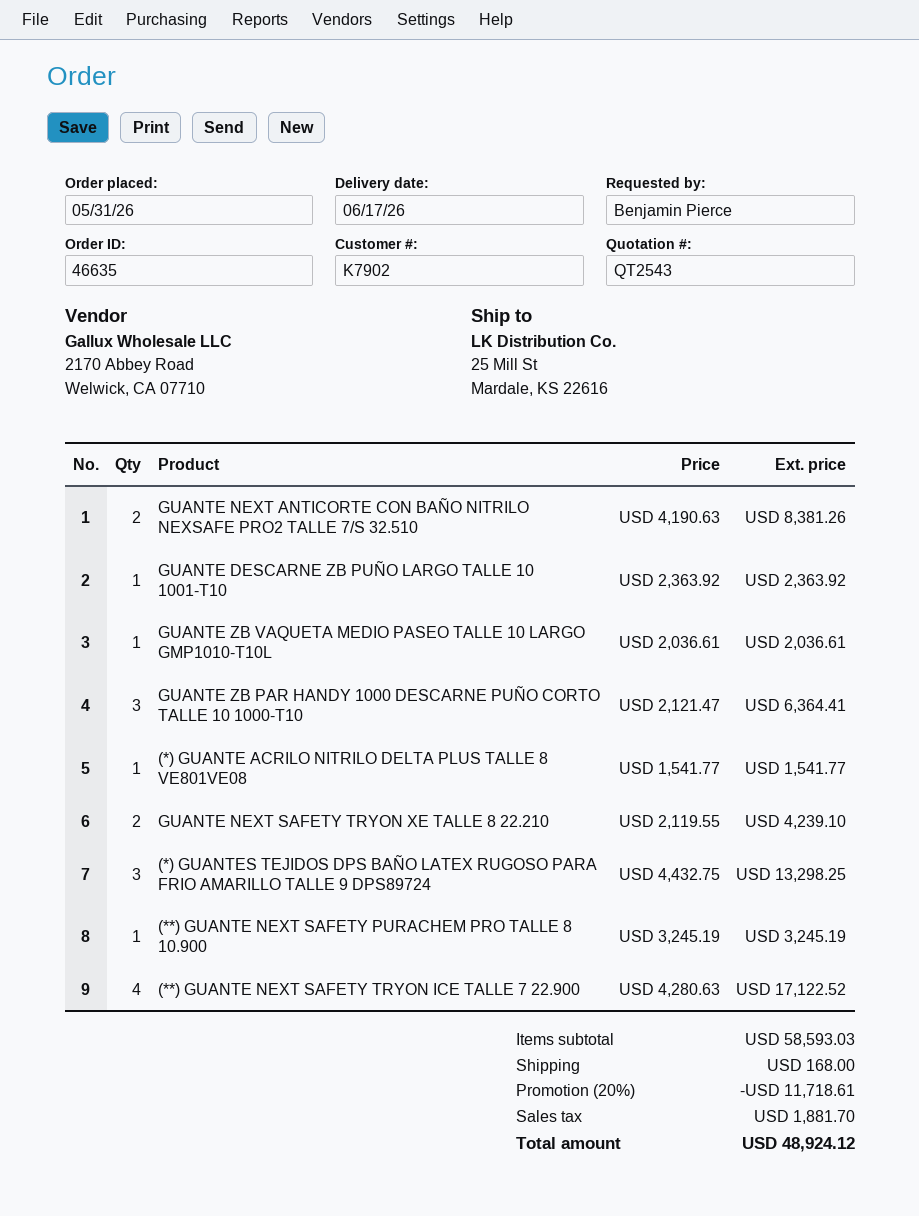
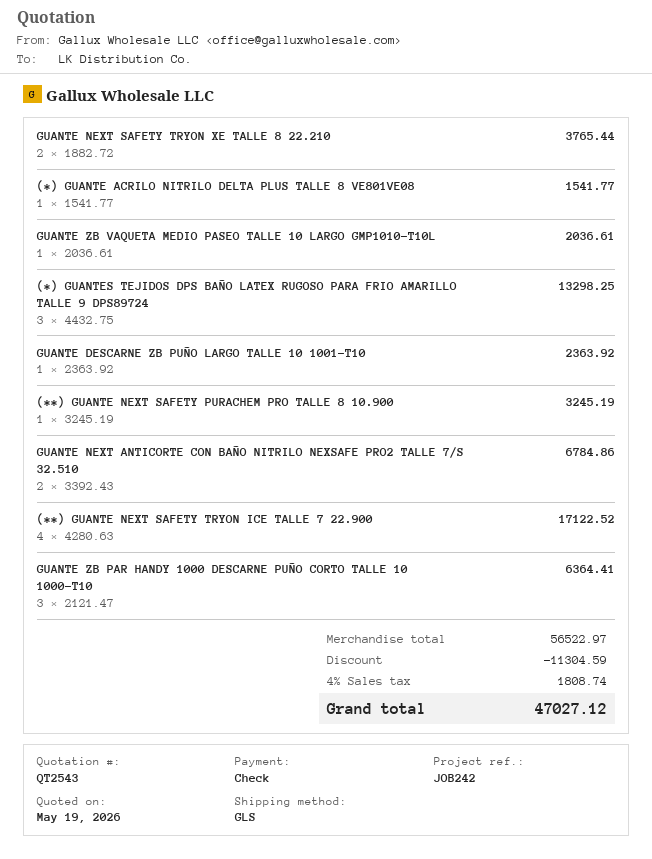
GUANTE NEXT ANTICORTE CON BAÑO NITRILO NEXSAFE PRO2 TALLE 7/S 32.510: 2 x 4190.63 = 8381.26 -> 2 x 3392.43 = 6784.86
GUANTE NEXT SAFETY TRYON XE TALLE 8 22.210: 2 x 2119.55 = 4239.10 -> 2 x 1882.72 = 3765.44
subtotal: 58593.03 -> 56522.97
discount: 11718.61 -> 11304.59
shipping: 168.00 -> none
tax: 1881.70 -> 1808.74
total: 48924.12 -> 47027.12

